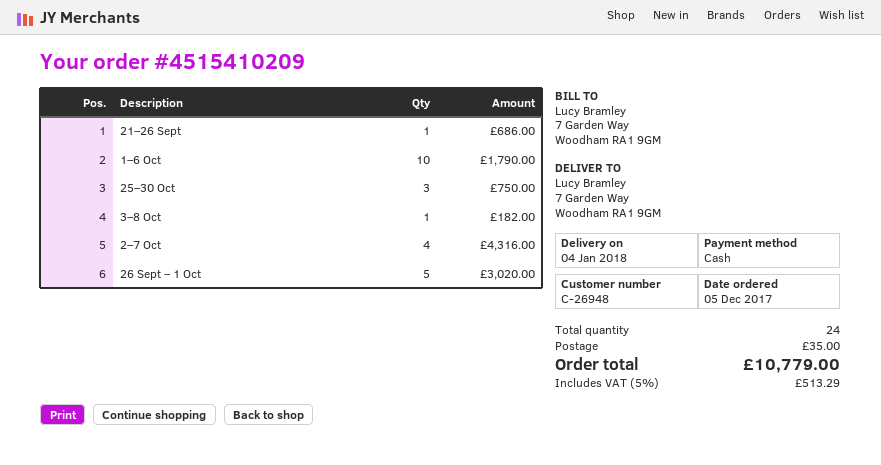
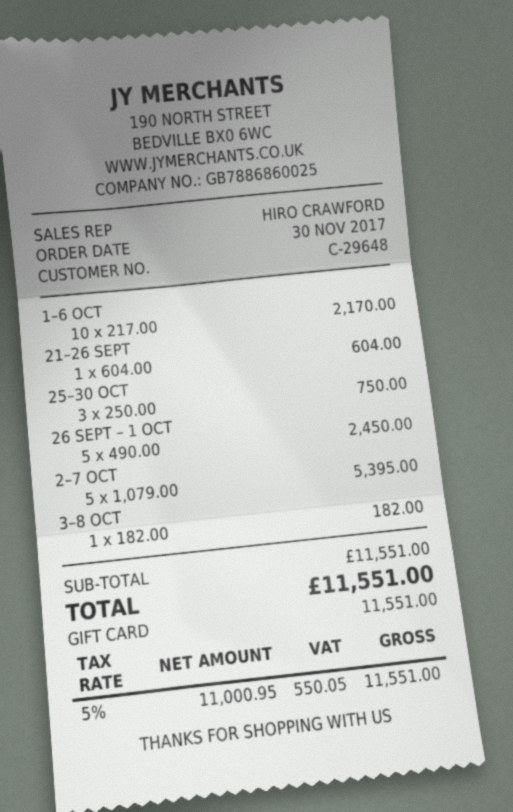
order date: 2017-12-05 -> 2017-11-30
customer number: C-26948 -> C-29648
payment method: cash -> gift card
21–26 Sept: 1 for 686.00 -> 1 for 604.00
1–6 Oct: 10 for 1790.00 -> 10 for 2170.00
2–7 Oct: 4 for 4316.00 -> 5 for 5395.00
26 Sept – 1 Oct: 5 for 3020.00 -> 5 for 2450.00
shipping: 35.00 -> none
tax: 5% = 513.29 -> 5% = 550.05
total: 10779.00 -> 11551.00

